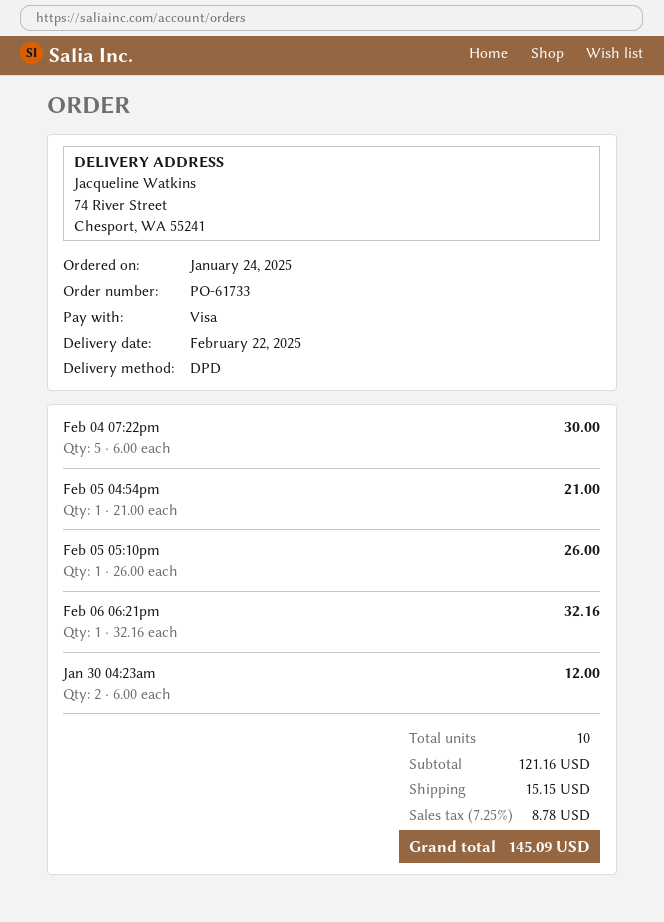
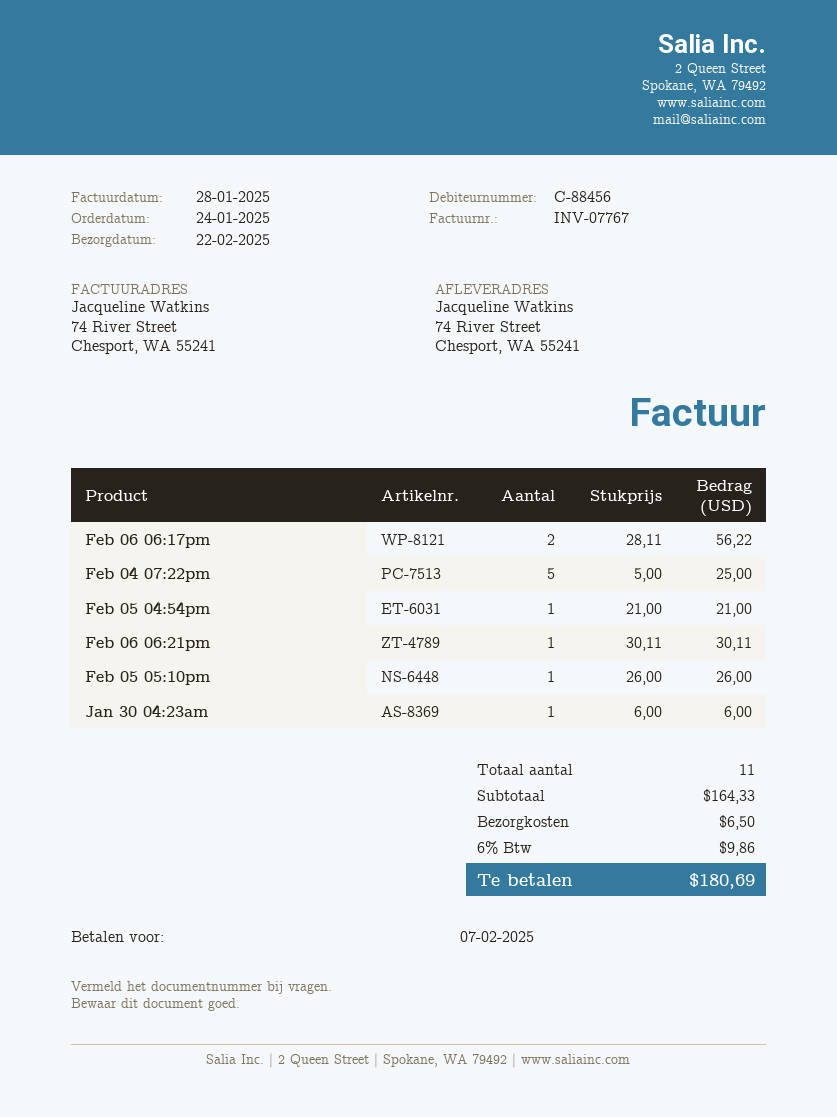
Feb 04 07:22pm: 5 x 6.00 = 30.00 -> 5 x 5.00 = 25.00
Feb 06 06:21pm: 1 x 32.16 = 32.16 -> 1 x 30.11 = 30.11
Jan 30 04:23am: 2 x 6.00 = 12.00 -> 1 x 6.00 = 6.00
Feb 06 06:17pm: none -> 2 x 28.11 = 56.22
total quantity: 10 -> 11
subtotal: 121.16 -> 164.33
shipping: 15.15 -> 6.50
tax: 7.25% = 8.78 -> 6% = 9.86
total: 145.09 -> 180.69

